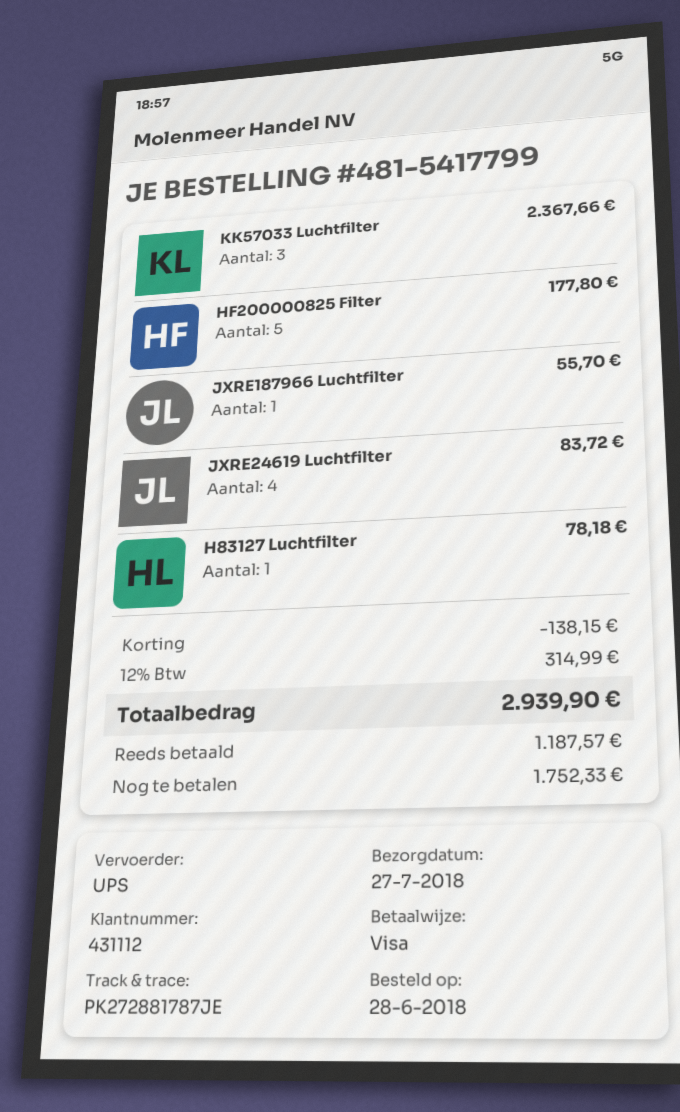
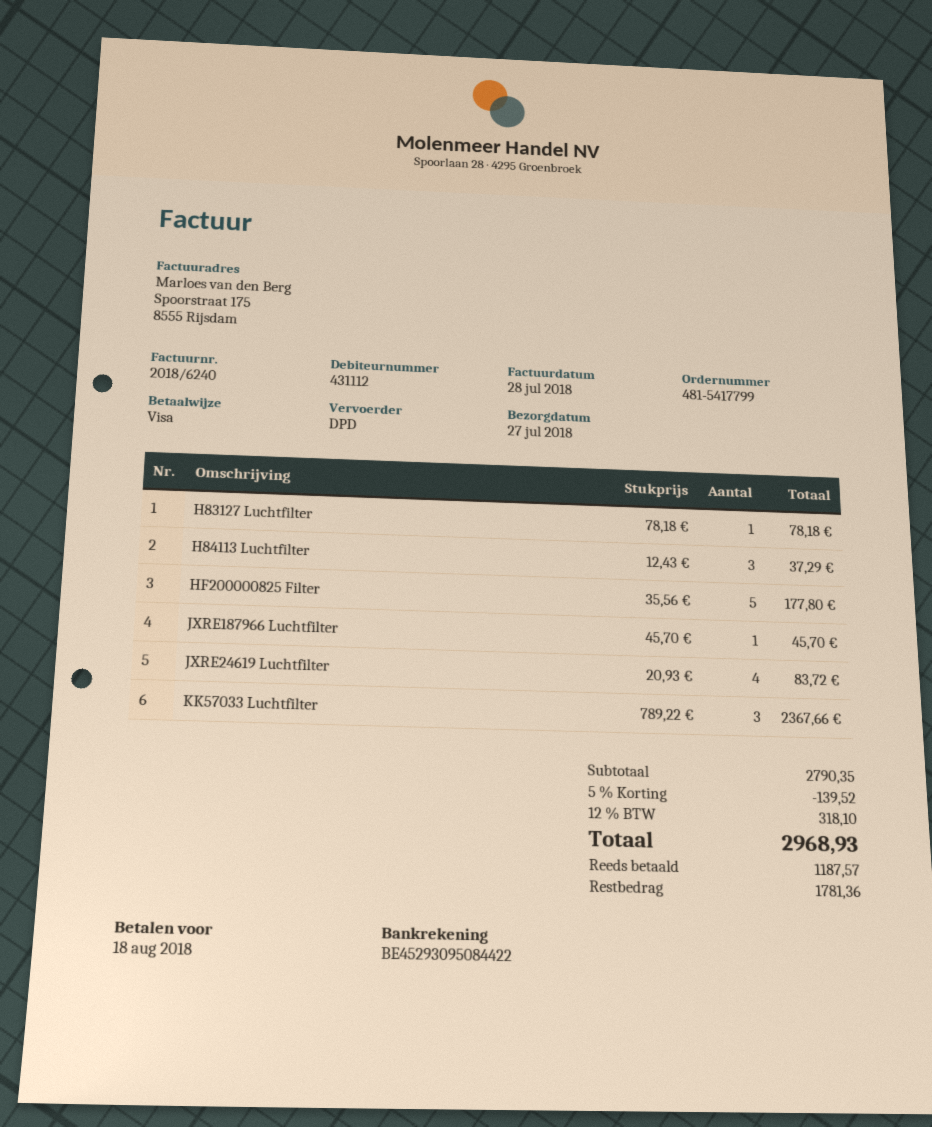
shipping method: UPS -> DPD
JXRE187966 Luchtfilter: 1 for 55.70 -> 1 for 45.70
H84113 Luchtfilter: none -> 3 for 37.29
discount: 138.15 -> 139.52
tax: 12% = 314.99 -> 12% = 318.10
total: 2939.90 -> 2968.93
balance: 1752.33 -> 1781.36

